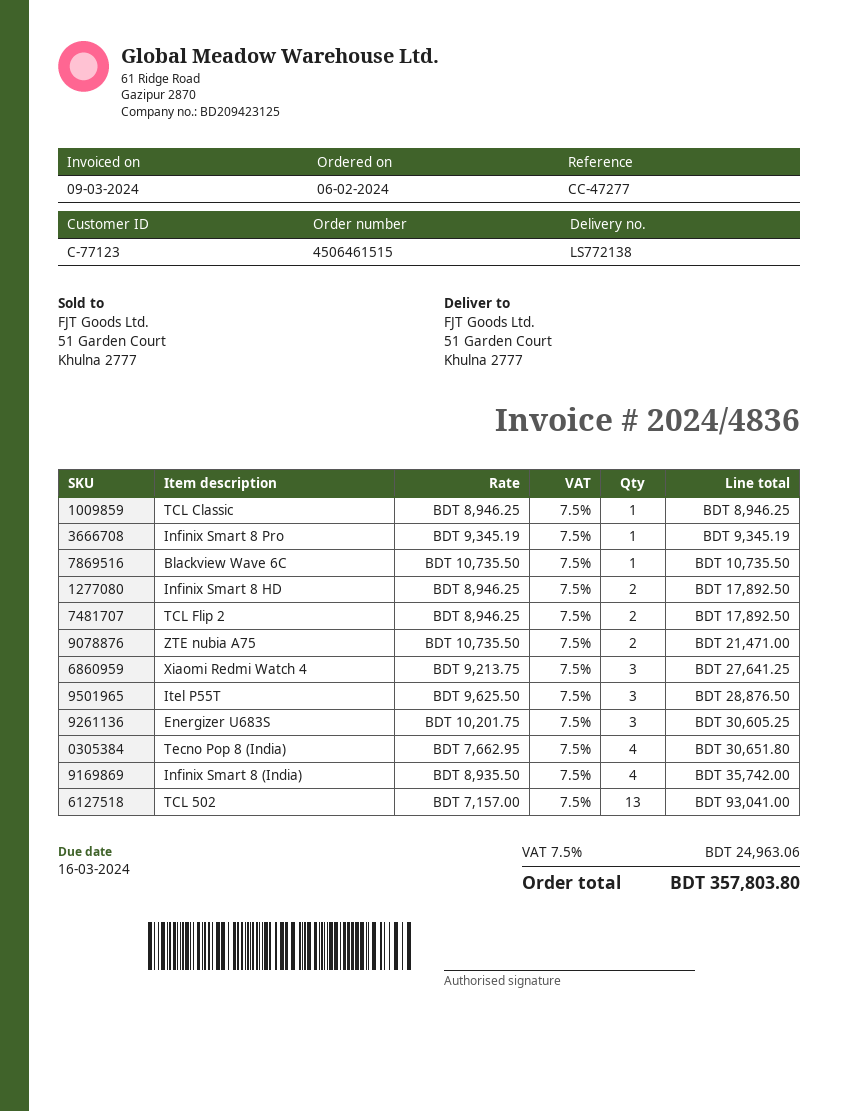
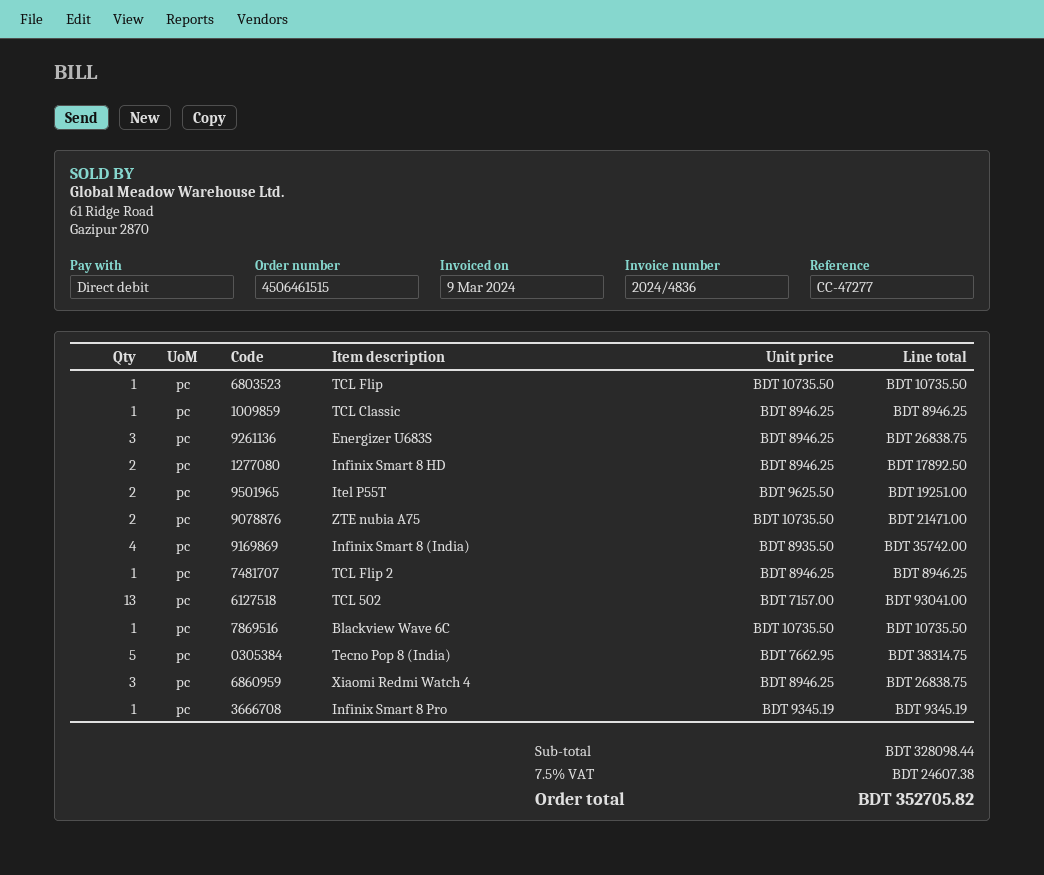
TCL Flip 2: 2 x 8946.25 = 17892.50 -> 1 x 8946.25 = 8946.25
Xiaomi Redmi Watch 4: 3 x 9213.75 = 27641.25 -> 3 x 8946.25 = 26838.75
Itel P55T: 3 x 9625.50 = 28876.50 -> 2 x 9625.50 = 19251.00
Energizer U683S: 3 x 10201.75 = 30605.25 -> 3 x 8946.25 = 26838.75
Tecno Pop 8 (India): 4 x 7662.95 = 30651.80 -> 5 x 7662.95 = 38314.75
TCL Flip: none -> 1 x 10735.50 = 10735.50
tax: 7.5% = 24963.06 -> 7.5% = 24607.38
total: 357803.80 -> 352705.82

